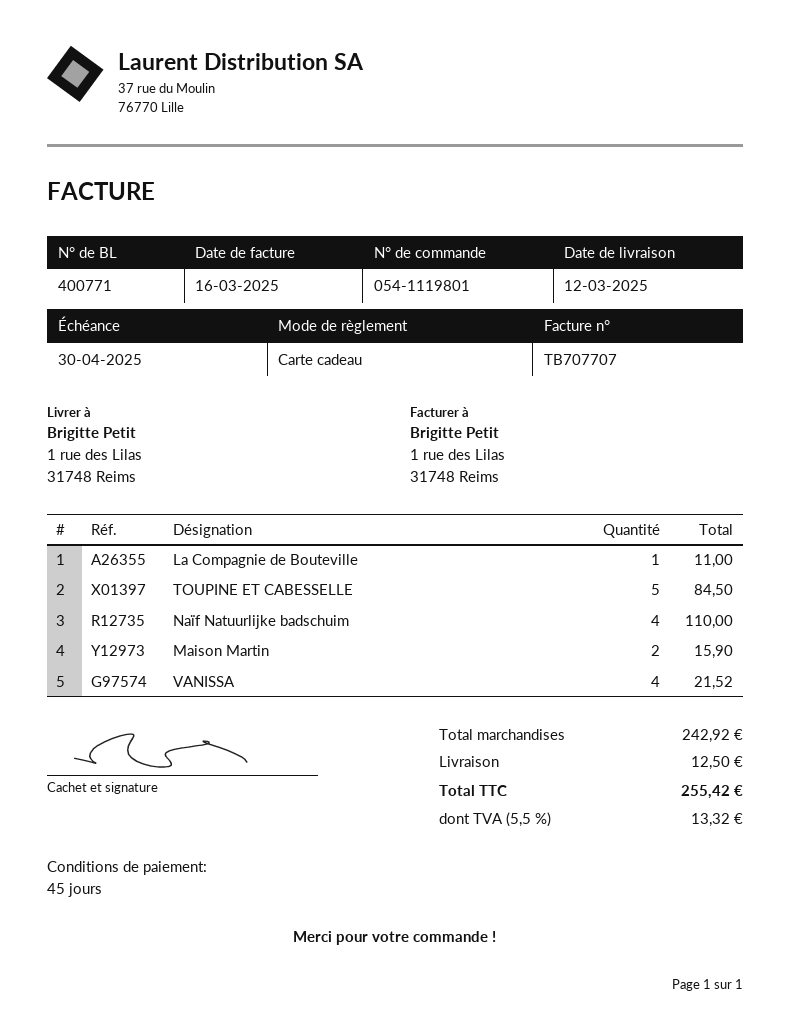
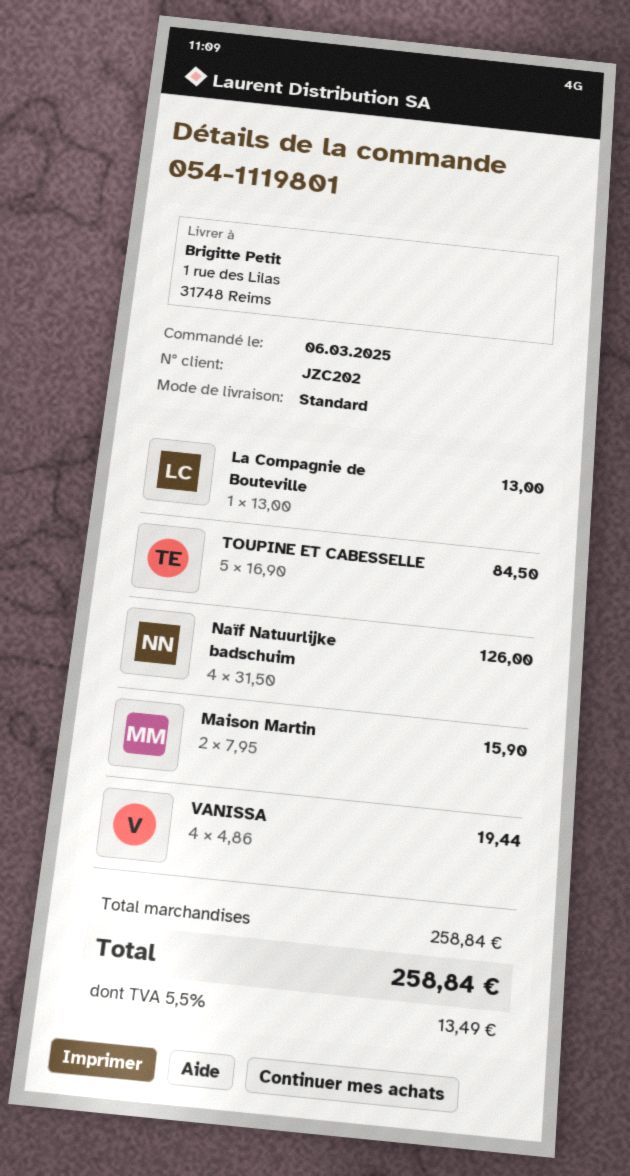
La Compagnie de Bouteville: 1 for 11.00 -> 1 for 13.00
Naïf Natuurlijke badschuim: 4 for 110.00 -> 4 for 126.00
VANISSA: 4 for 21.52 -> 4 for 19.44
subtotal: 242.92 -> 258.84
shipping: 12.50 -> none
tax: 5.5% = 13.32 -> 5.5% = 13.49
total: 255.42 -> 258.84

